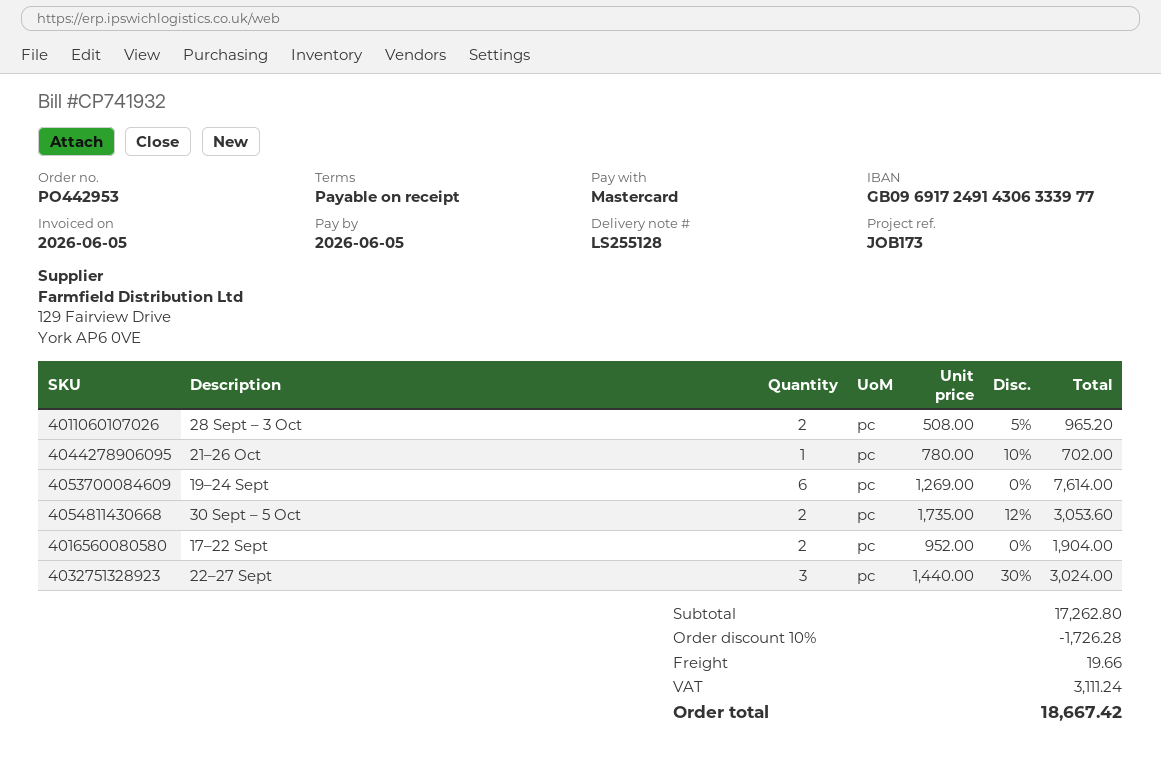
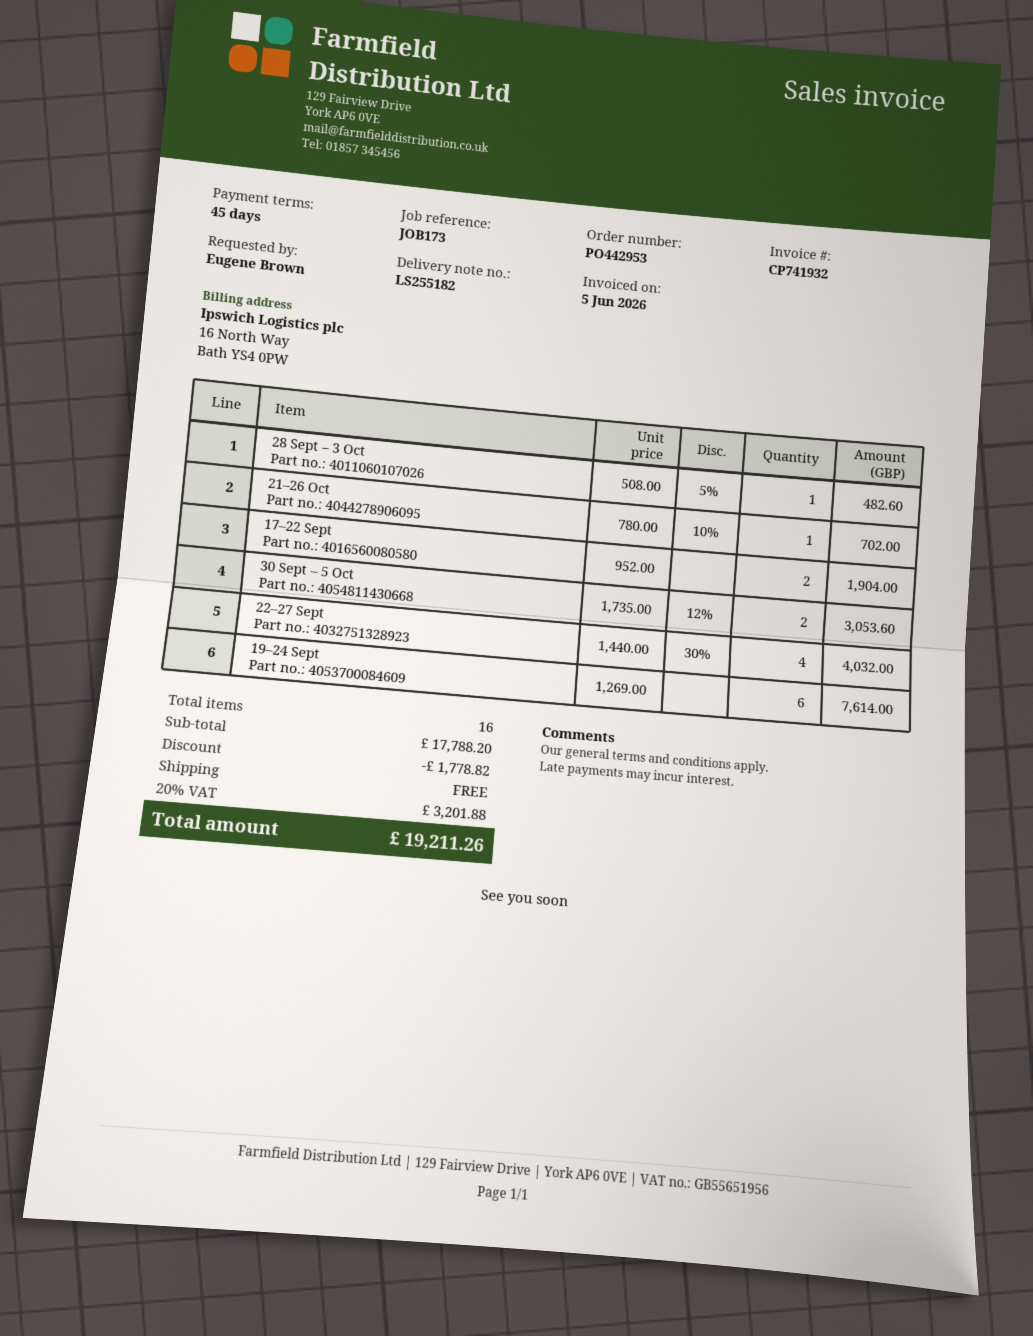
delivery note number: LS255128 -> LS255182
payment terms: on receipt -> 45 days
28 Sept – 3 Oct: 2 x 508.00 - 5% = 965.20 -> 1 x 508.00 - 5% = 482.60
22–27 Sept: 3 x 1440.00 - 30% = 3024.00 -> 4 x 1440.00 - 30% = 4032.00
subtotal: 17262.80 -> 17788.20
discount: 1726.28 -> 1778.82
shipping: 19.66 -> 0.00
tax: 3111.24 -> 3201.88
total: 18667.42 -> 19211.26

